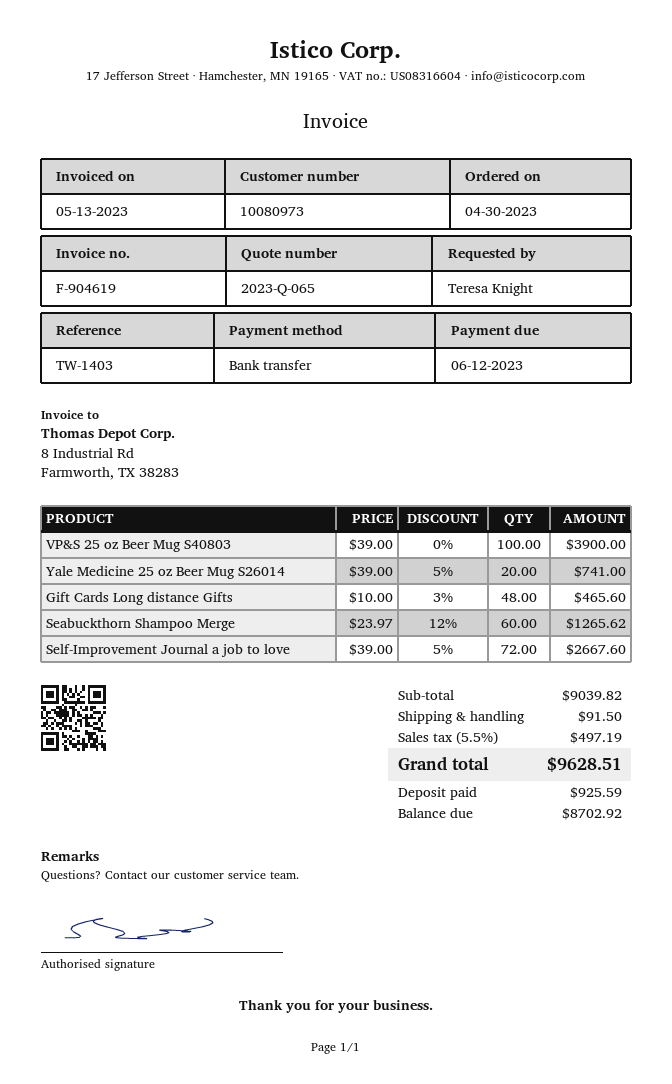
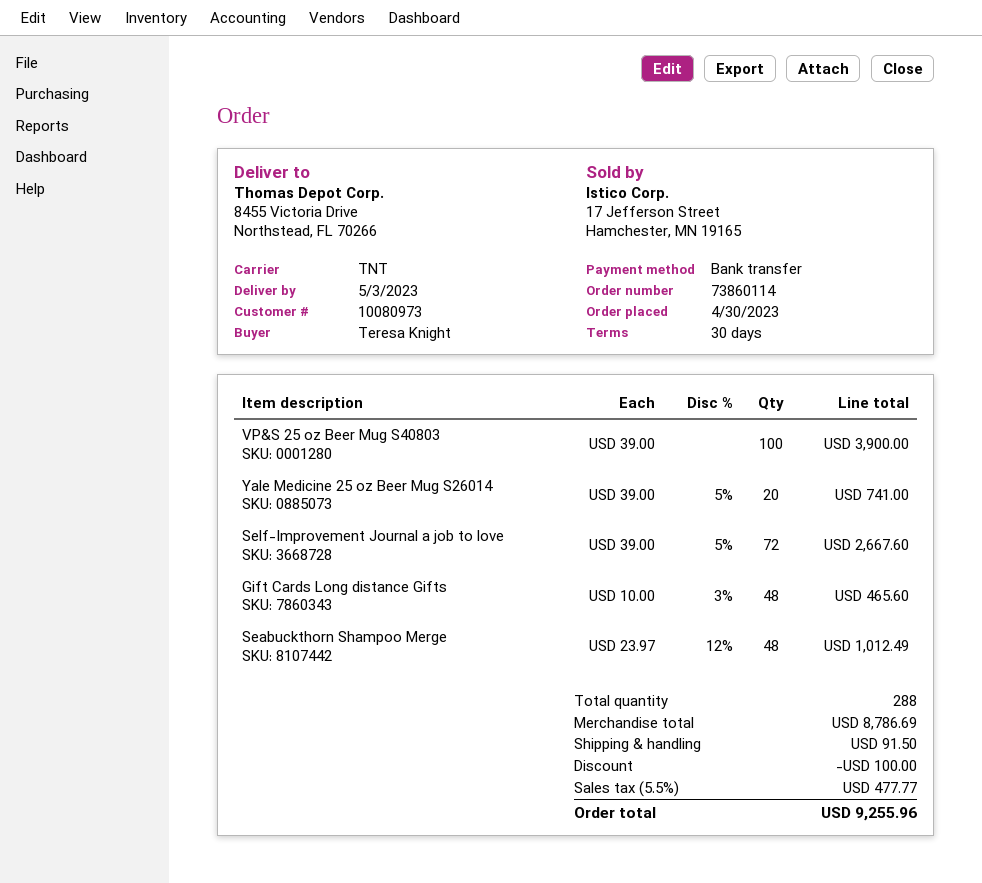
Seabuckthorn Shampoo Merge: 60 x 23.97 - 12% = 1265.62 -> 48 x 23.97 - 12% = 1012.49
subtotal: 9039.82 -> 8786.69
discount: none -> 100.00
tax: 5.5% = 497.19 -> 5.5% = 477.77
total: 9628.51 -> 9255.96

